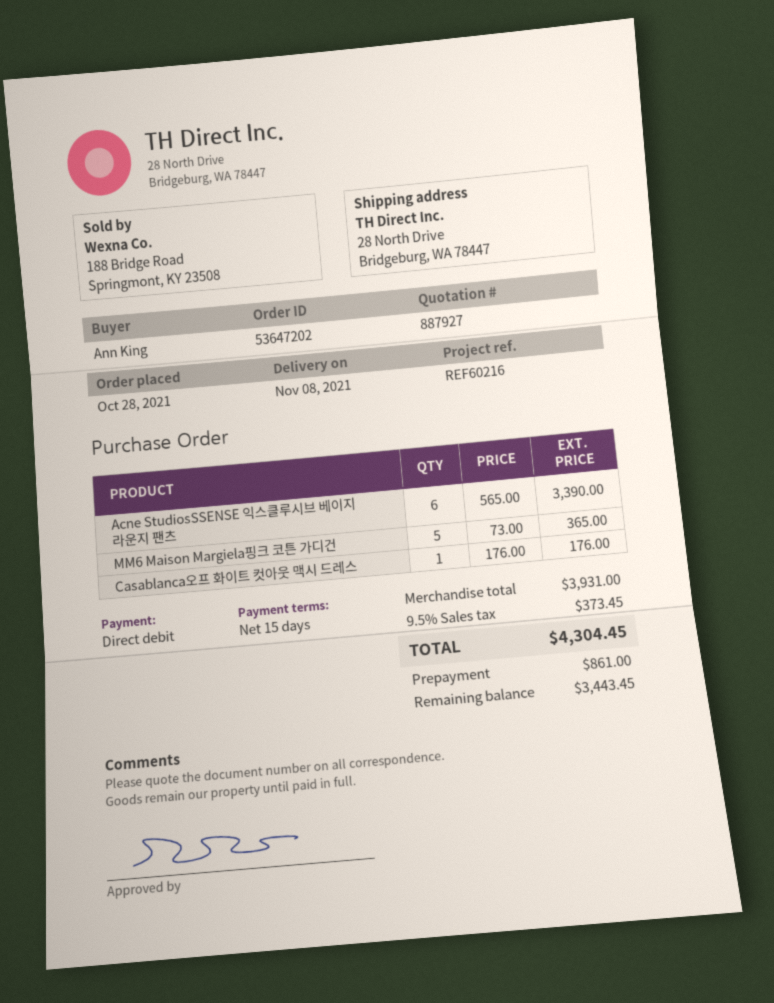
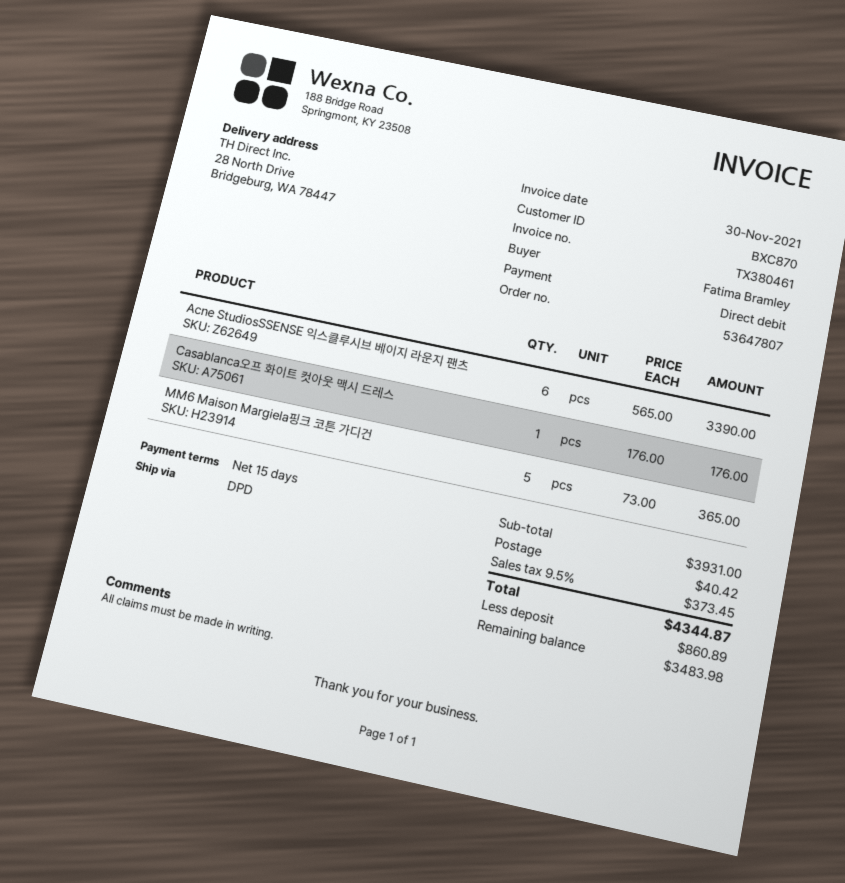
order number: 53647202 -> 53647807
ordered by: Ann King -> Fatima Bramley
shipping: none -> 40.42
total: 4304.45 -> 4344.87
deposit: 861.00 -> 860.89
balance: 3443.45 -> 3483.98

